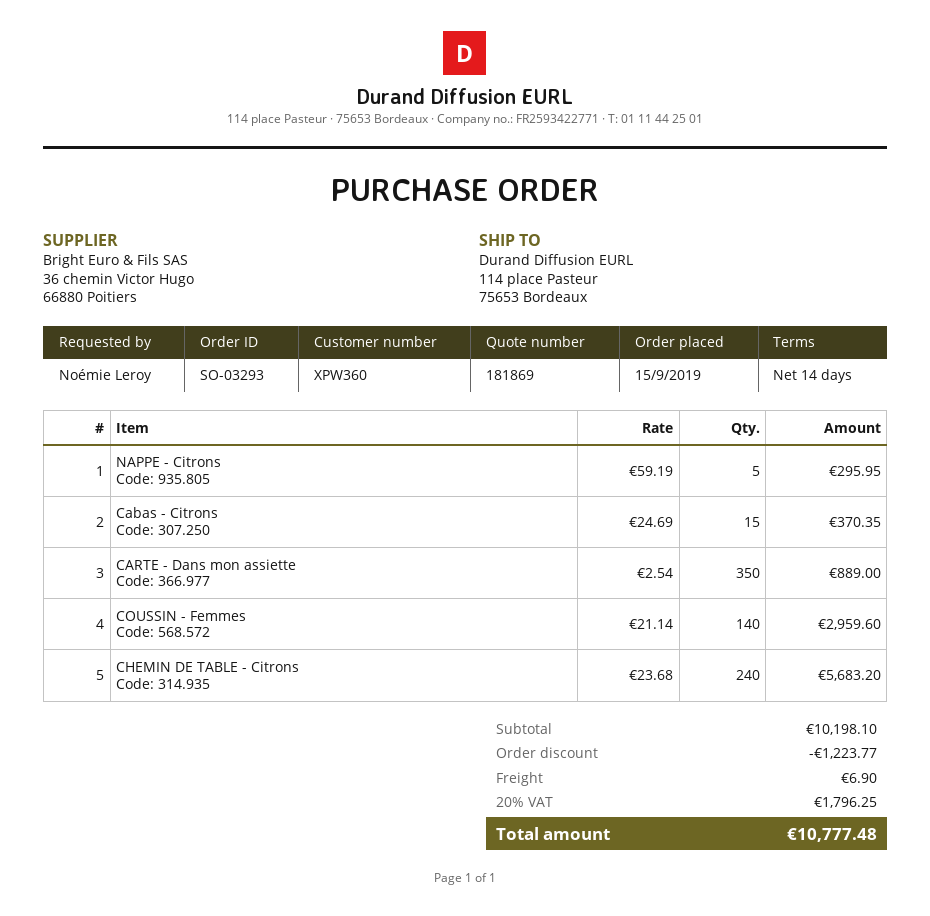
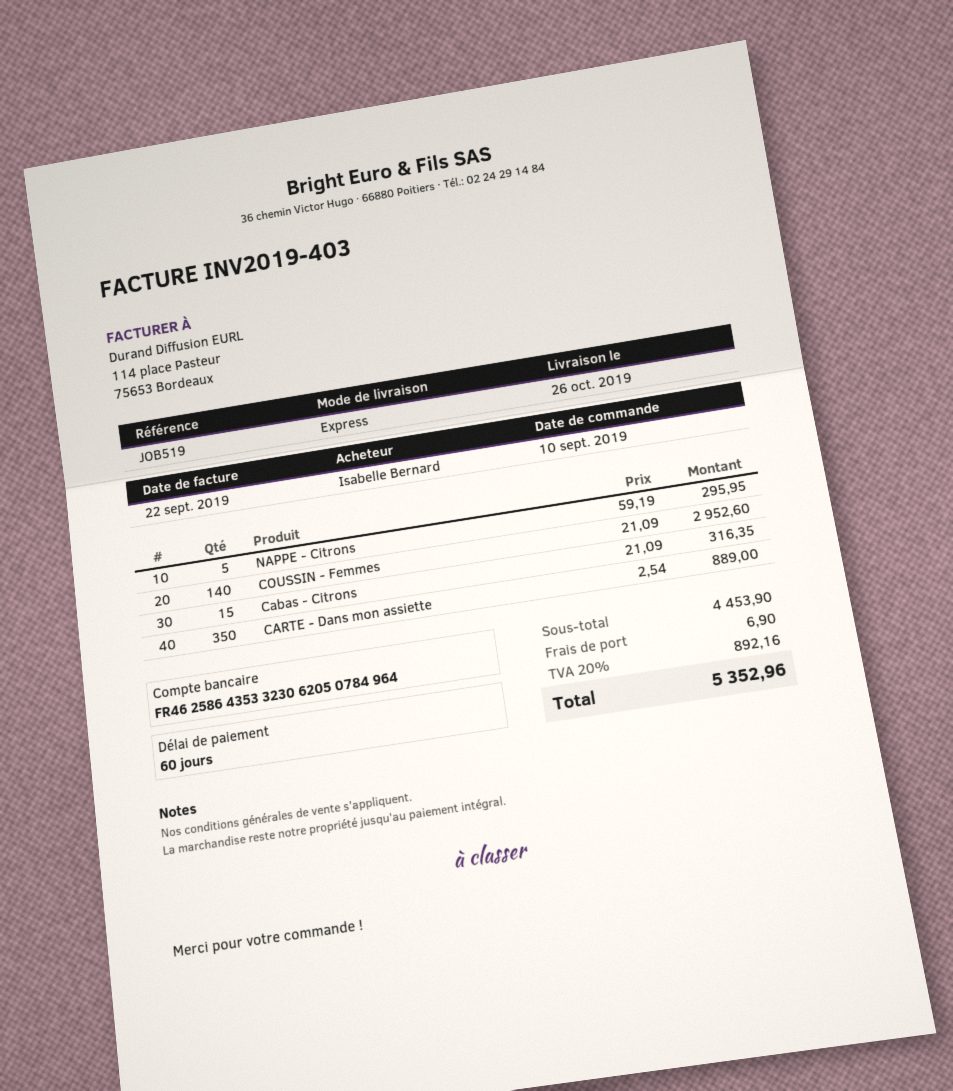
order date: 2019-09-15 -> 2019-09-10
payment terms: 14 days -> 60 days
ordered by: Noémie Leroy -> Isabelle Bernard
Cabas - Citrons: 15 x 24.69 = 370.35 -> 15 x 21.09 = 316.35
COUSSIN - Femmes: 140 x 21.14 = 2959.60 -> 140 x 21.09 = 2952.60
CHEMIN DE TABLE - Citrons: 240 x 23.68 = 5683.20 -> none
subtotal: 10198.10 -> 4453.90
discount: 1223.77 -> none
tax: 20% = 1796.25 -> 20% = 892.16
total: 10777.48 -> 5352.96

